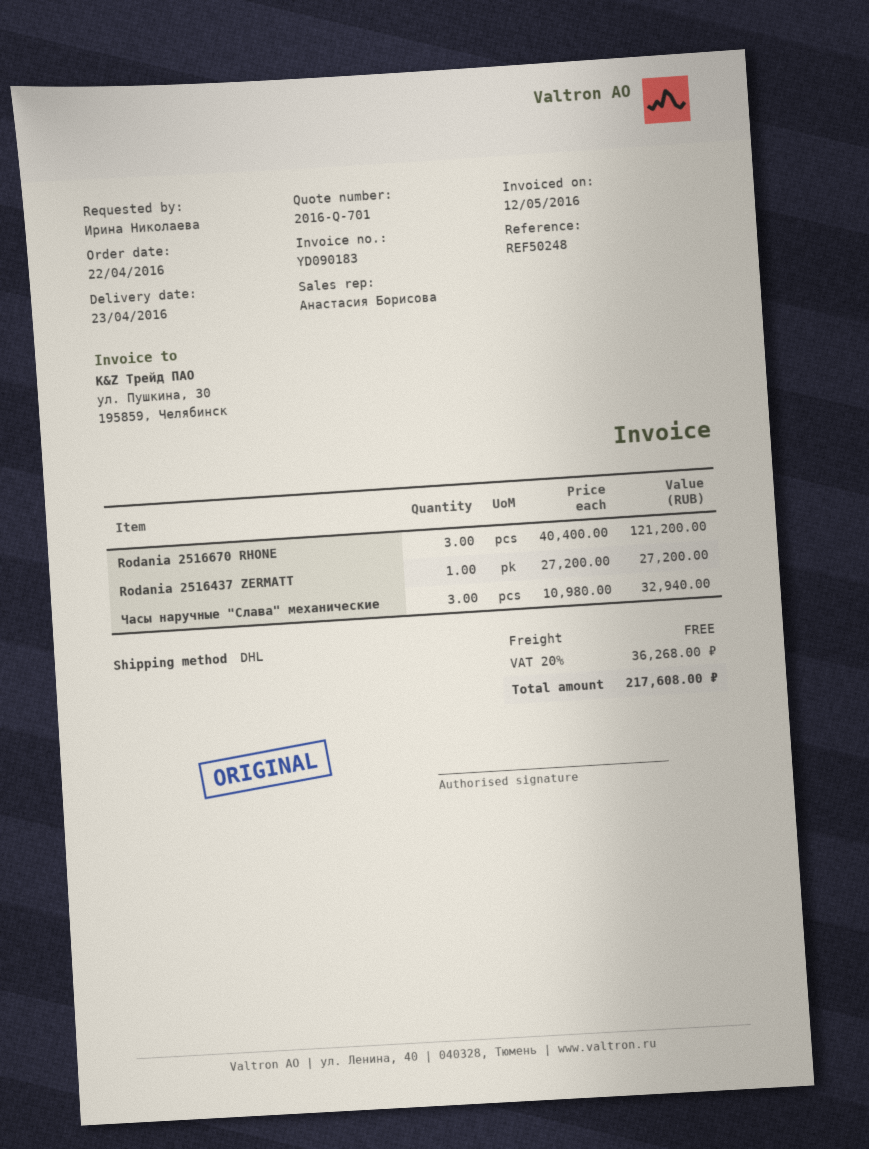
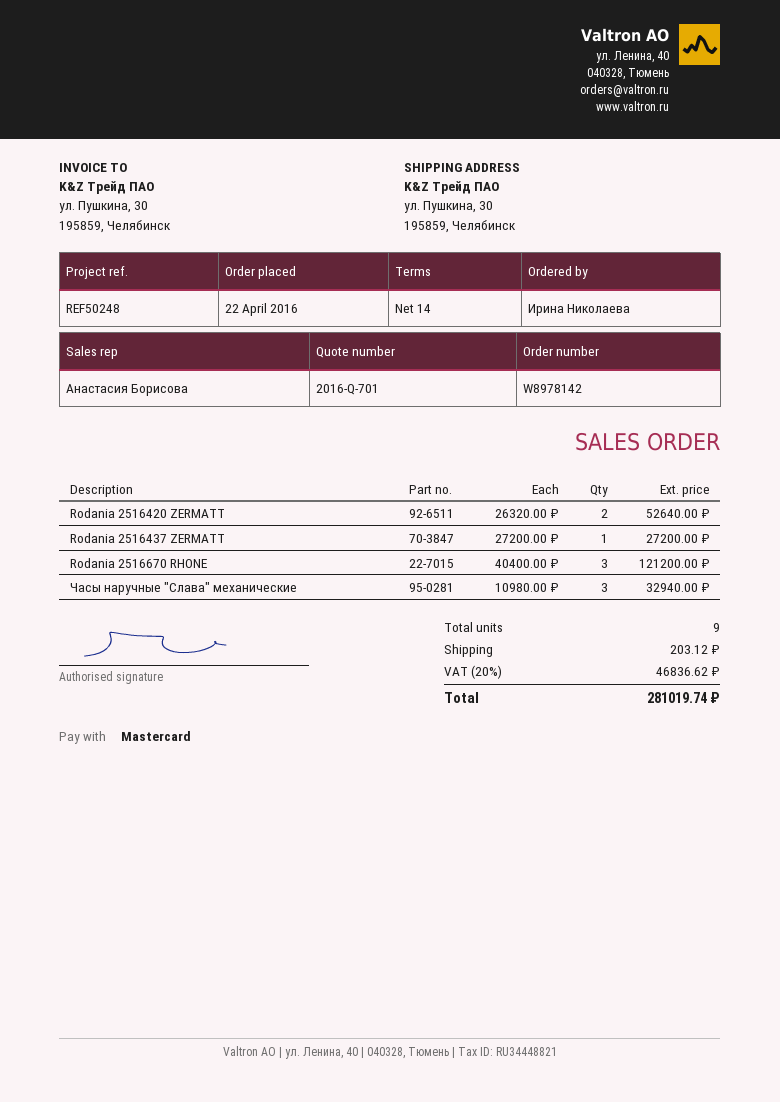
Rodania 2516420 ZERMATT: none -> 2 x 26320.00 = 52640.00
shipping: 0.00 -> 203.12
tax: 20% = 36268.00 -> 20% = 46836.62
total: 217608.00 -> 281019.74

